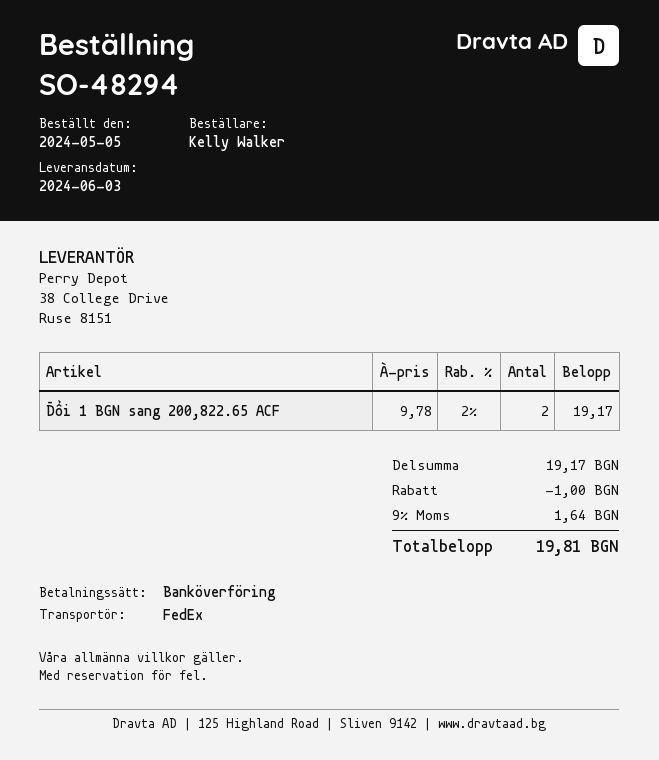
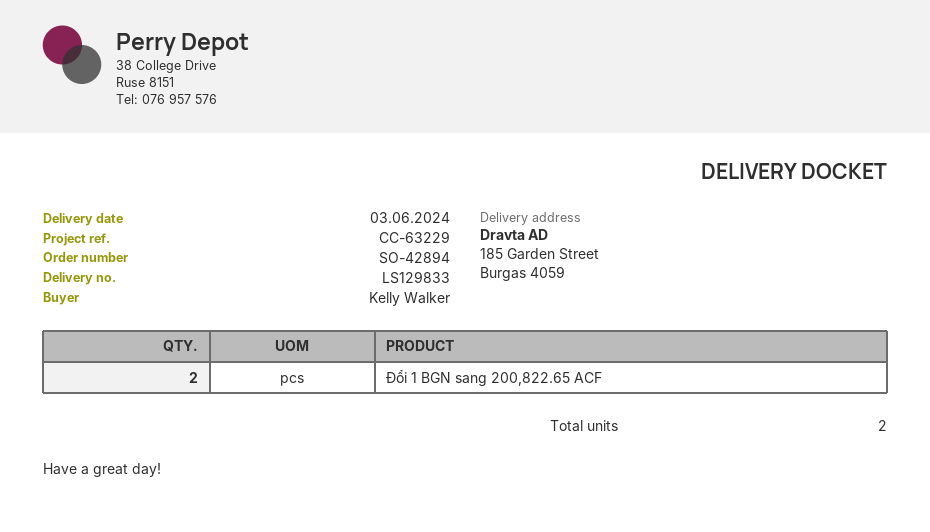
order number: SO-48294 -> SO-42894

